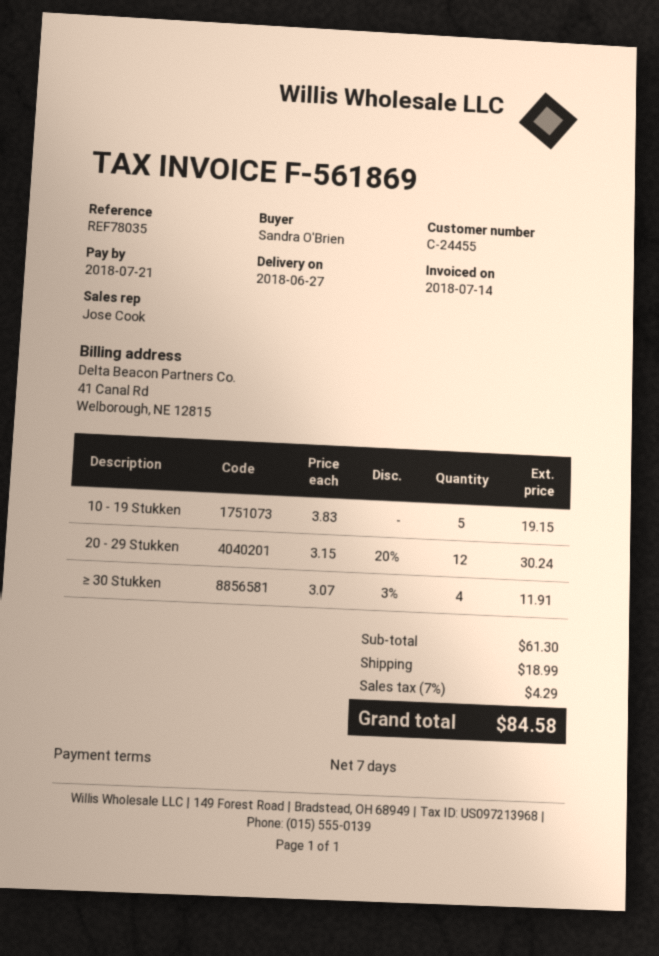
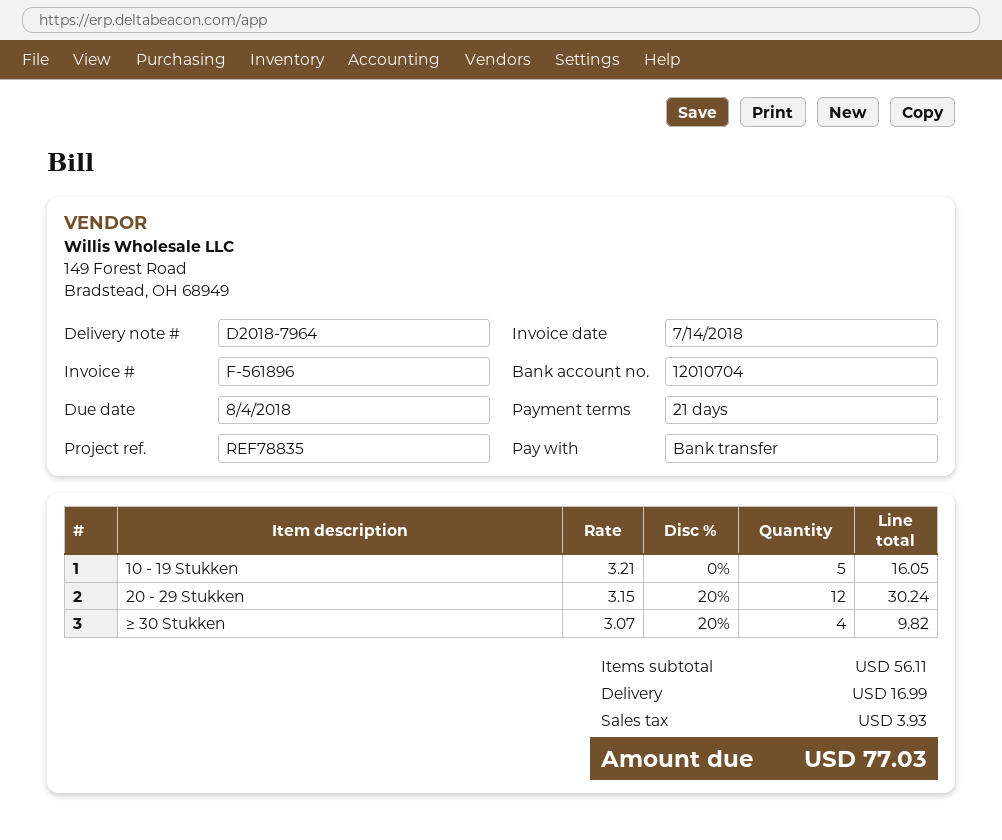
invoice number: F-561869 -> F-561896
payment terms: 7 days -> 21 days
due date: 2018-07-21 -> 2018-08-04
reference: REF78035 -> REF78835
10 - 19 Stukken: 5 x 3.83 = 19.15 -> 5 x 3.21 = 16.05
≥ 30 Stukken: 4 x 3.07 - 3% = 11.91 -> 4 x 3.07 - 20% = 9.82
subtotal: 61.30 -> 56.11
shipping: 18.99 -> 16.99
tax: 4.29 -> 3.93
total: 84.58 -> 77.03

